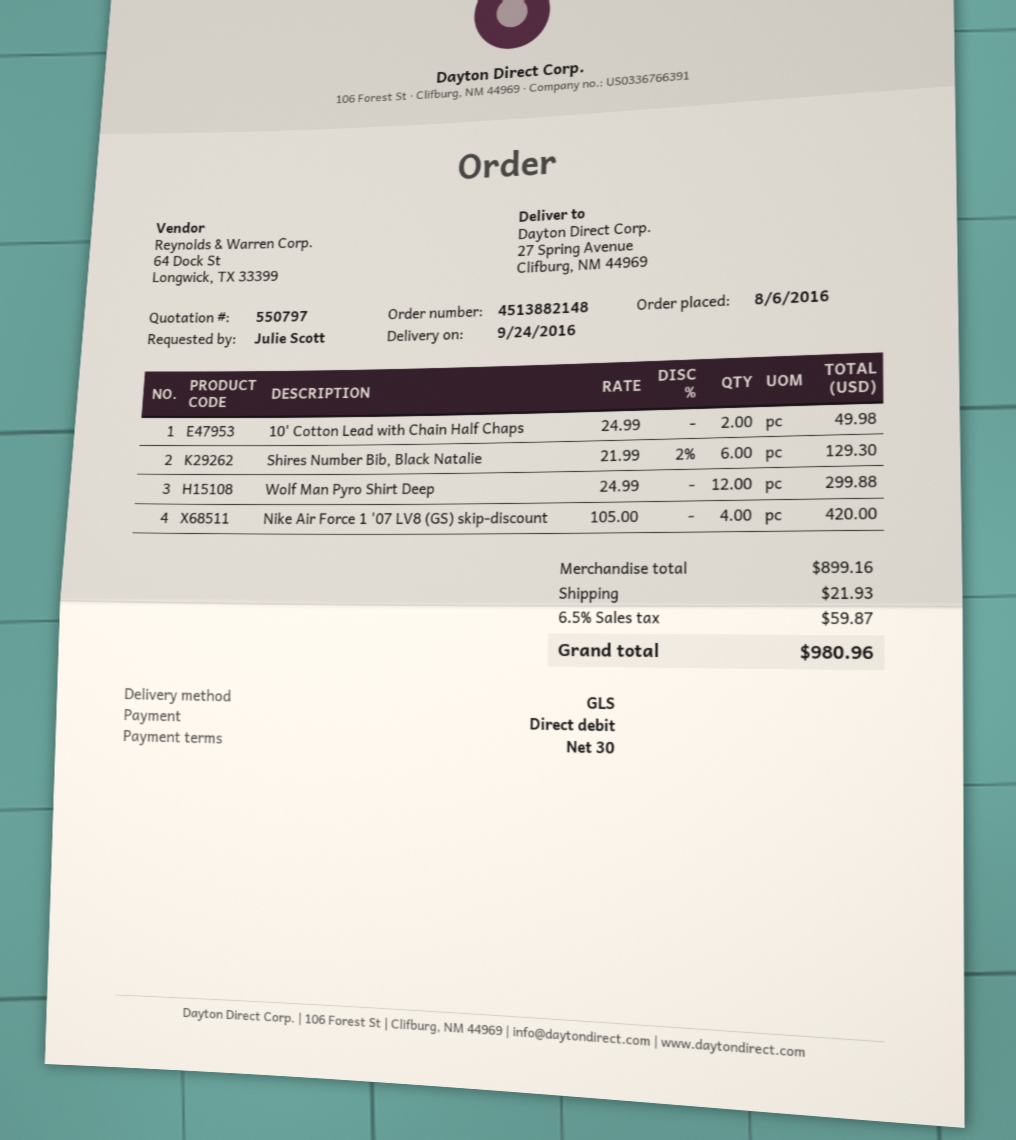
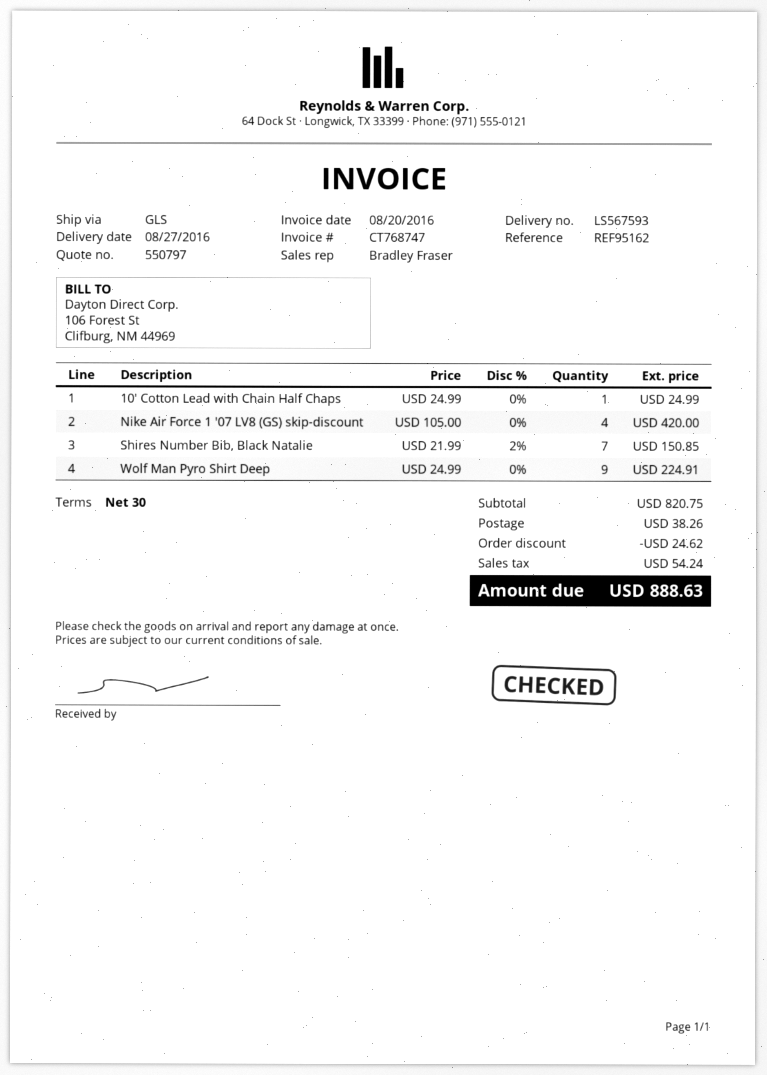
delivery date: 2016-09-24 -> 2016-08-27
10' Cotton Lead with Chain Half Chaps: 2 x 24.99 = 49.98 -> 1 x 24.99 = 24.99
Shires Number Bib, Black Natalie: 6 x 21.99 - 2% = 129.30 -> 7 x 21.99 - 2% = 150.85
Wolf Man Pyro Shirt Deep: 12 x 24.99 = 299.88 -> 9 x 24.99 = 224.91
subtotal: 899.16 -> 820.75
discount: none -> 24.62
shipping: 21.93 -> 38.26
tax: 59.87 -> 54.24
total: 980.96 -> 888.63

